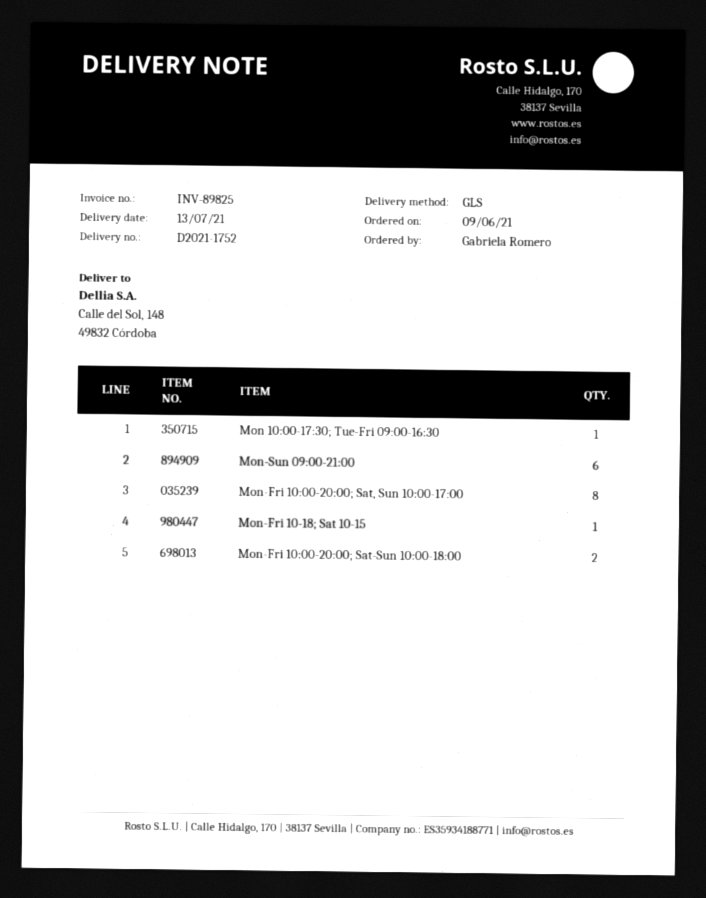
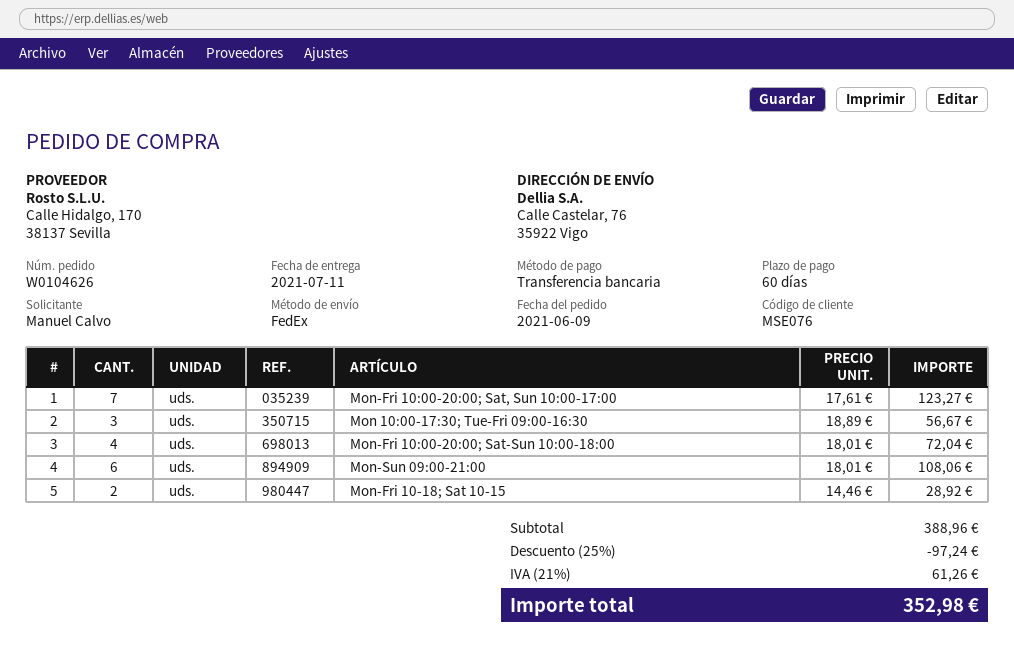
delivery date: 2021-07-13 -> 2021-07-11
ordered by: Gabriela Romero -> Manuel Calvo
shipping method: GLS -> FedEx
ship to: Calle del Sol, 148, 49832 Córdoba -> Calle Castelar, 76, 35922 Vigo
Mon 10:00-17:30; Tue-Fri 09:00-16:30: 1 -> 3
Mon-Fri 10:00-20:00; Sat, Sun 10:00-17:00: 8 -> 7
Mon-Fri 10-18; Sat 10-15: 1 -> 2
Mon-Fri 10:00-20:00; Sat-Sun 10:00-18:00: 2 -> 4

